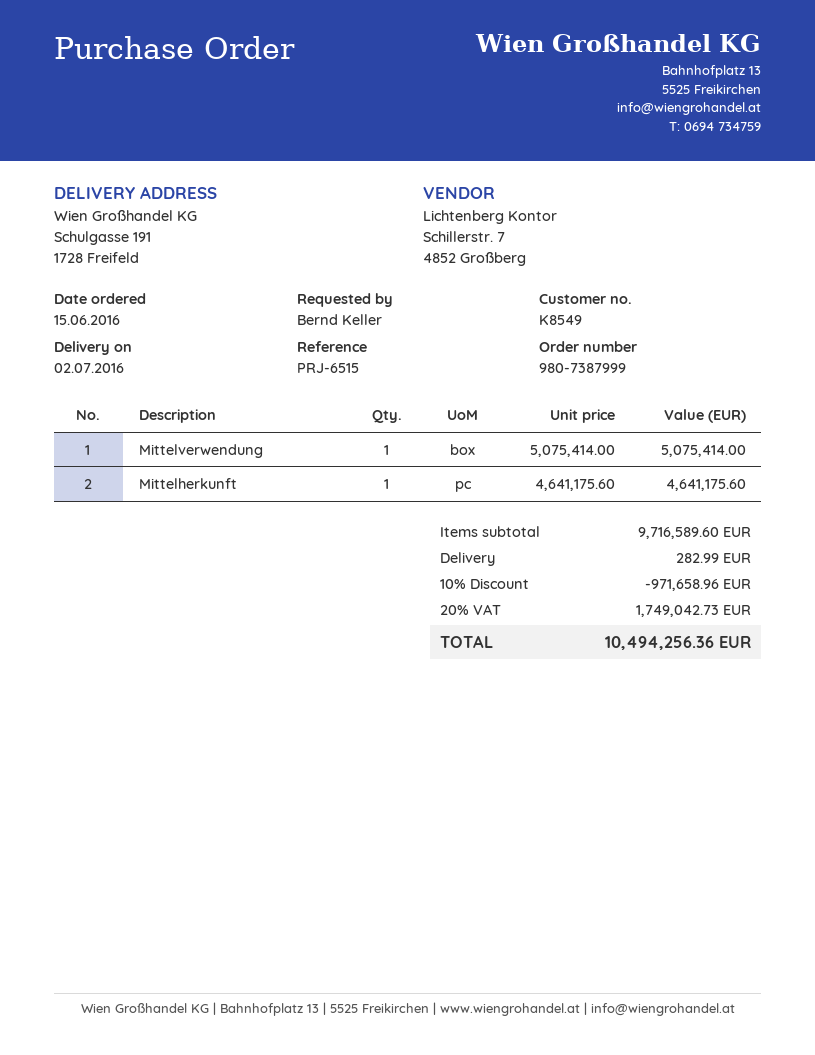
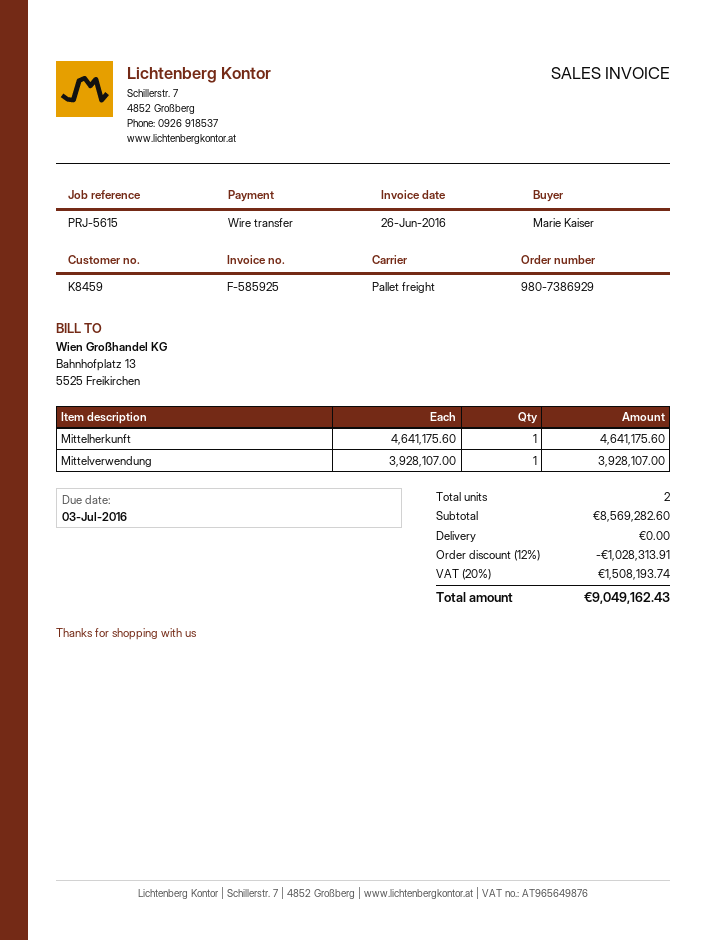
order number: 980-7387999 -> 980-7386929
customer number: K8549 -> K8459
reference: PRJ-6515 -> PRJ-5615
ordered by: Bernd Keller -> Marie Kaiser
Mittelverwendung: 1 x 5075414.00 = 5075414.00 -> 1 x 3928107.00 = 3928107.00
subtotal: 9716589.60 -> 8569282.60
discount: 10% = 971658.96 -> 12% = 1028313.91
shipping: 282.99 -> 0.00
tax: 20% = 1749042.73 -> 20% = 1508193.74
total: 10494256.36 -> 9049162.43

